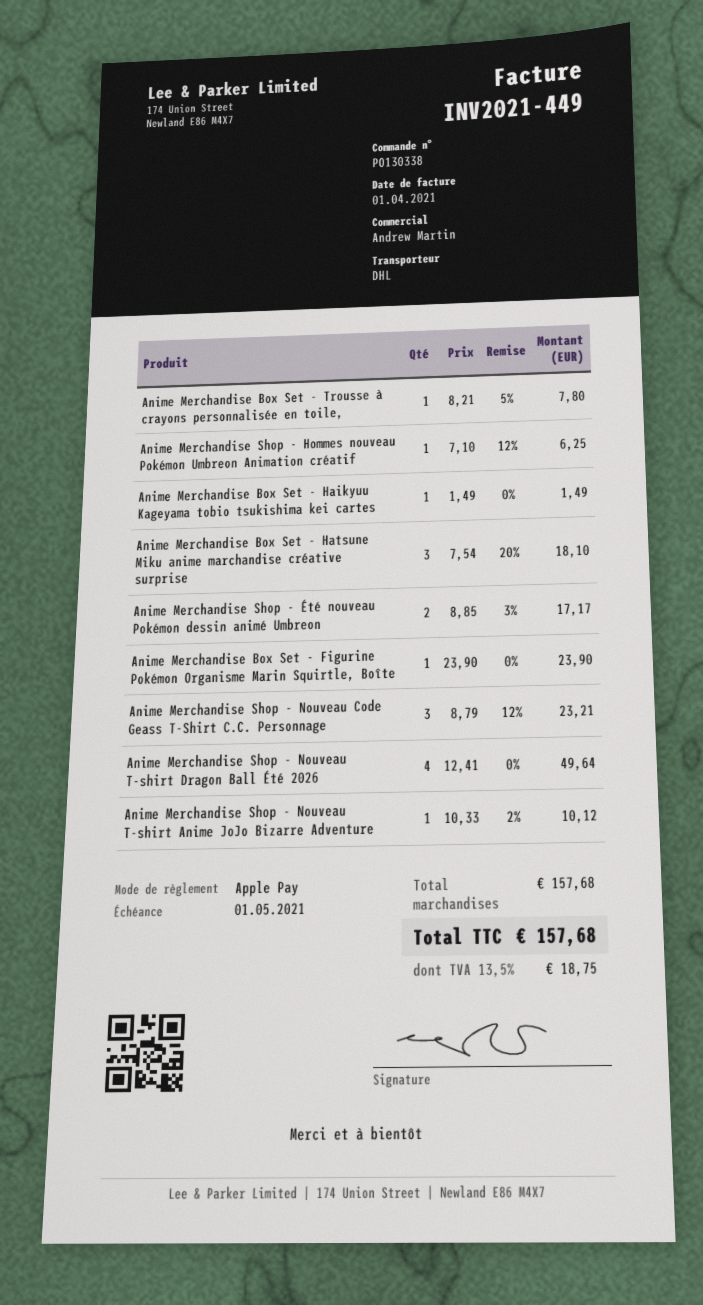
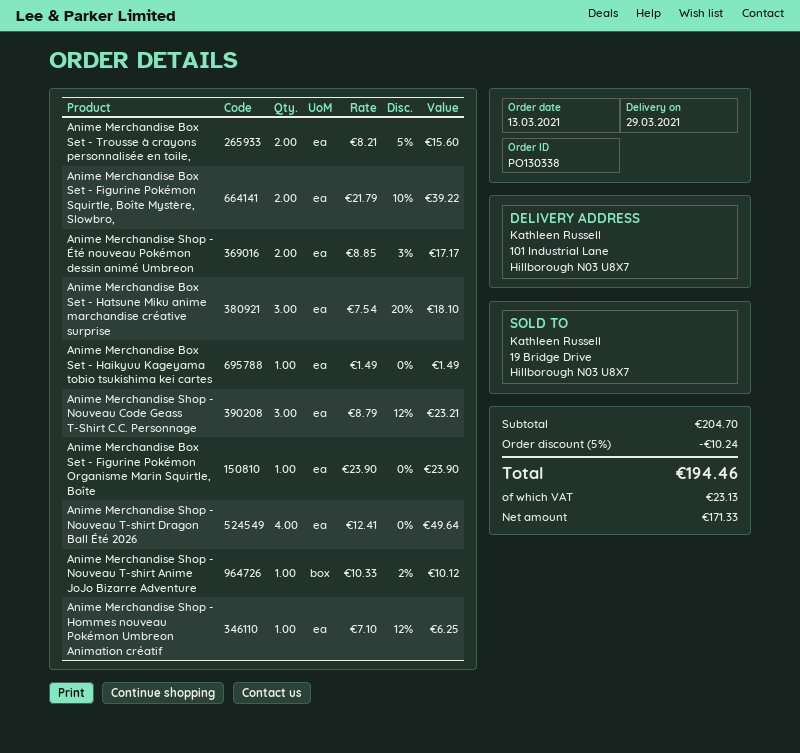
Anime Merchandise Box Set - Trousse à crayons personnalisée en toile,: 1 x 8.21 - 5% = 7.80 -> 2 x 8.21 - 5% = 15.60
Anime Merchandise Box Set - Figurine Pokémon Squirtle, Boîte Mystère, Slowbro,: none -> 2 x 21.79 - 10% = 39.22
subtotal: 157.68 -> 204.70
discount: none -> 5% = 10.24
tax: 18.75 -> 23.13
total: 157.68 -> 194.46

